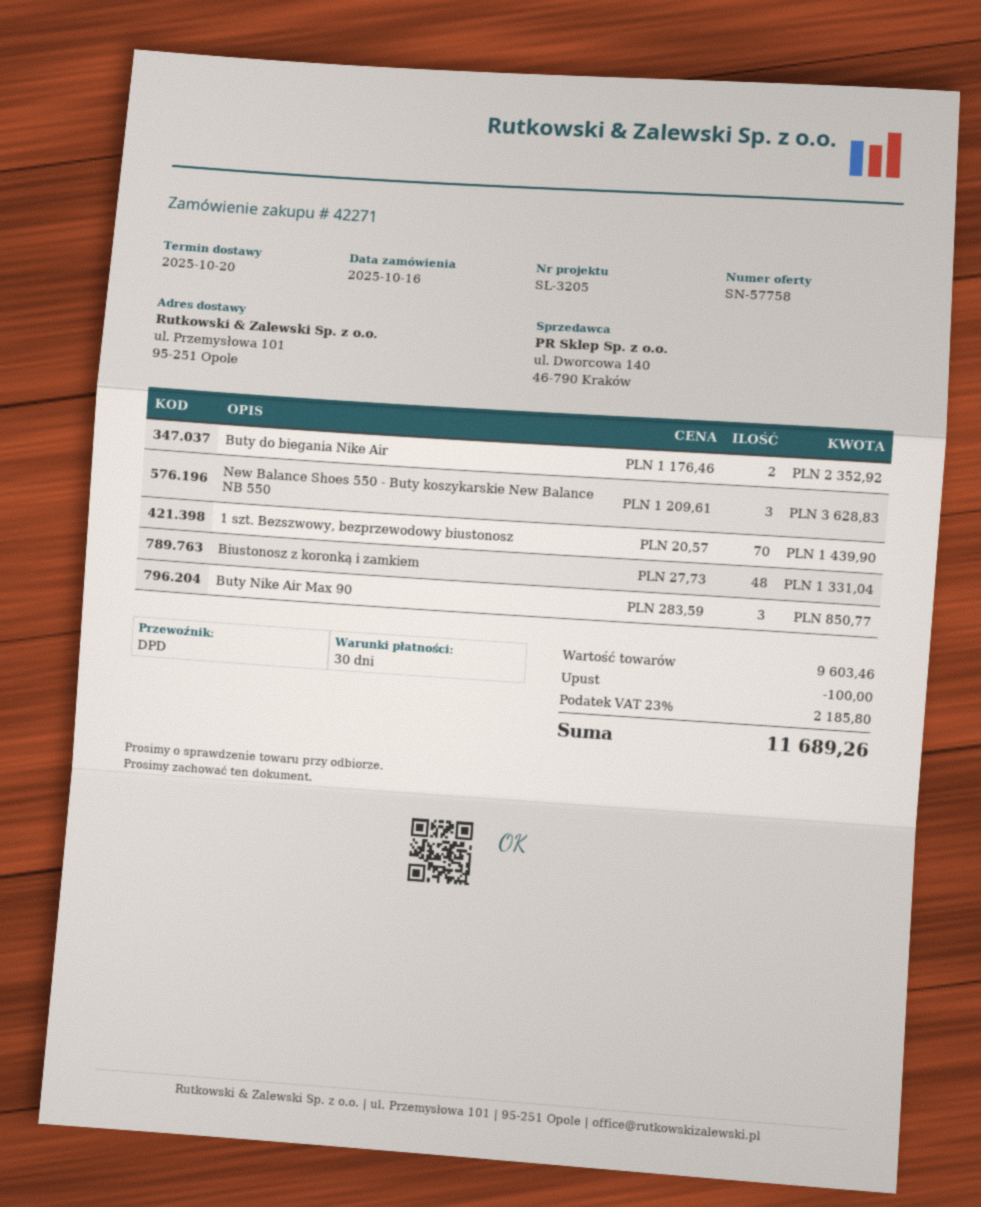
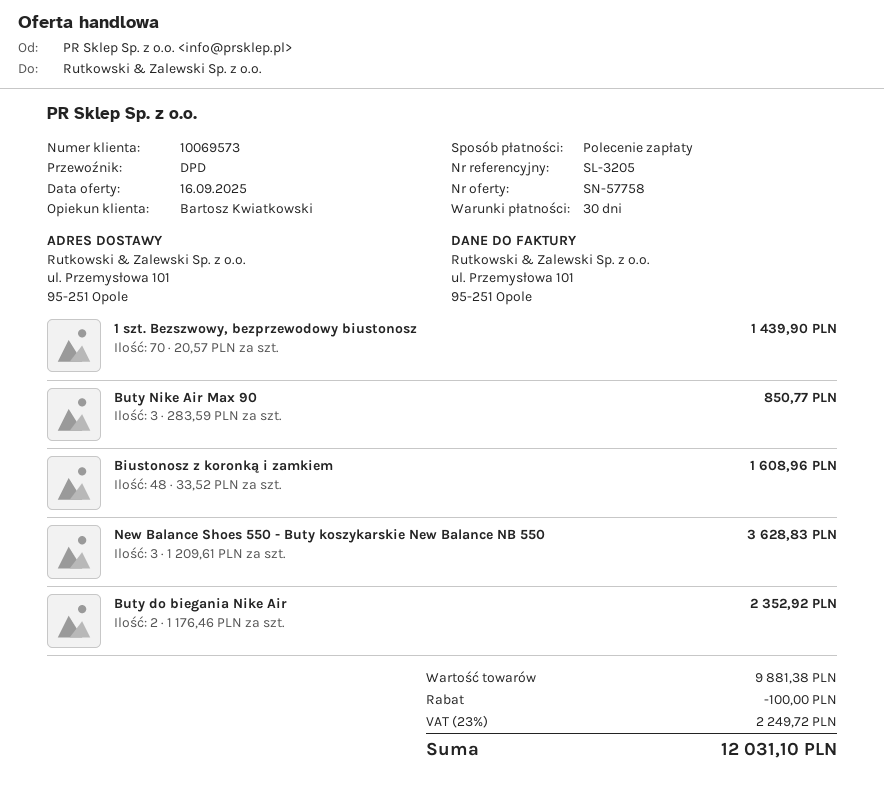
Biustonosz z koronką i zamkiem: 48 x 27.73 = 1331.04 -> 48 x 33.52 = 1608.96
subtotal: 9603.46 -> 9881.38
tax: 23% = 2185.80 -> 23% = 2249.72
total: 11689.26 -> 12031.10

